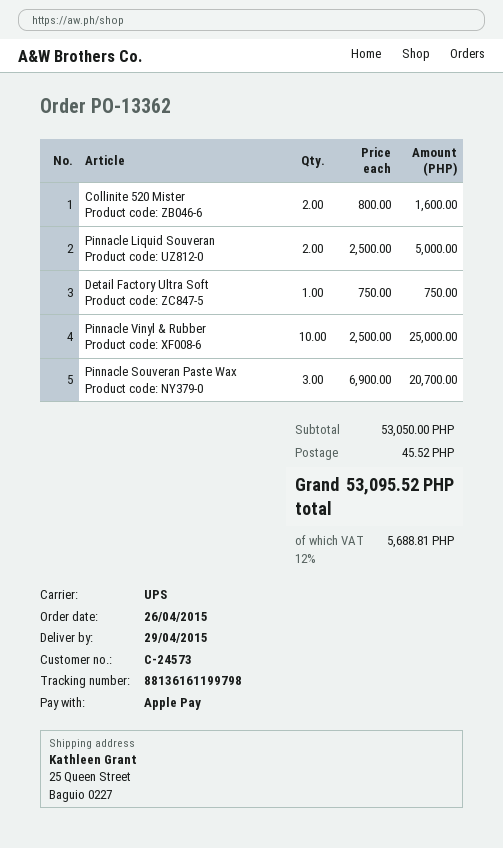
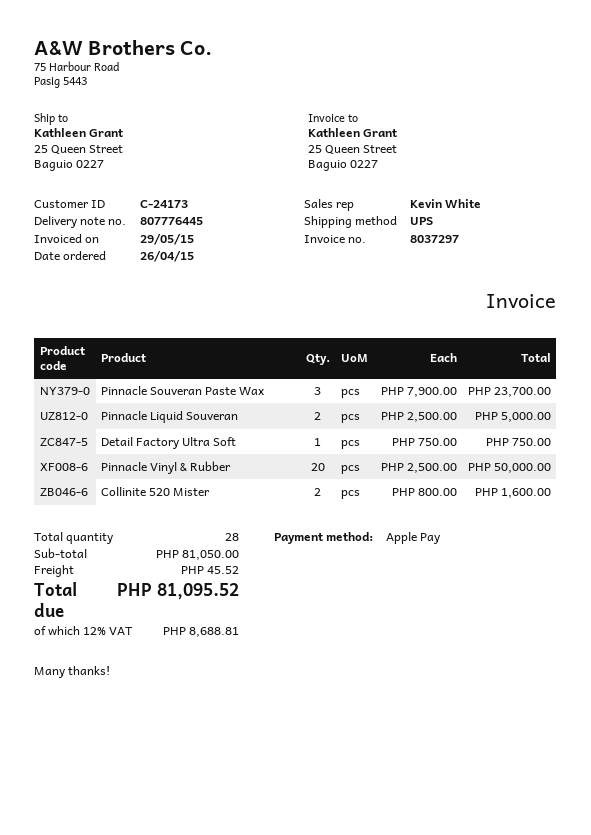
customer number: C-24573 -> C-24173
Pinnacle Vinyl & Rubber: 10 x 2500.00 = 25000.00 -> 20 x 2500.00 = 50000.00
Pinnacle Souveran Paste Wax: 3 x 6900.00 = 20700.00 -> 3 x 7900.00 = 23700.00
subtotal: 53050.00 -> 81050.00
tax: 12% = 5688.81 -> 12% = 8688.81
total: 53095.52 -> 81095.52

